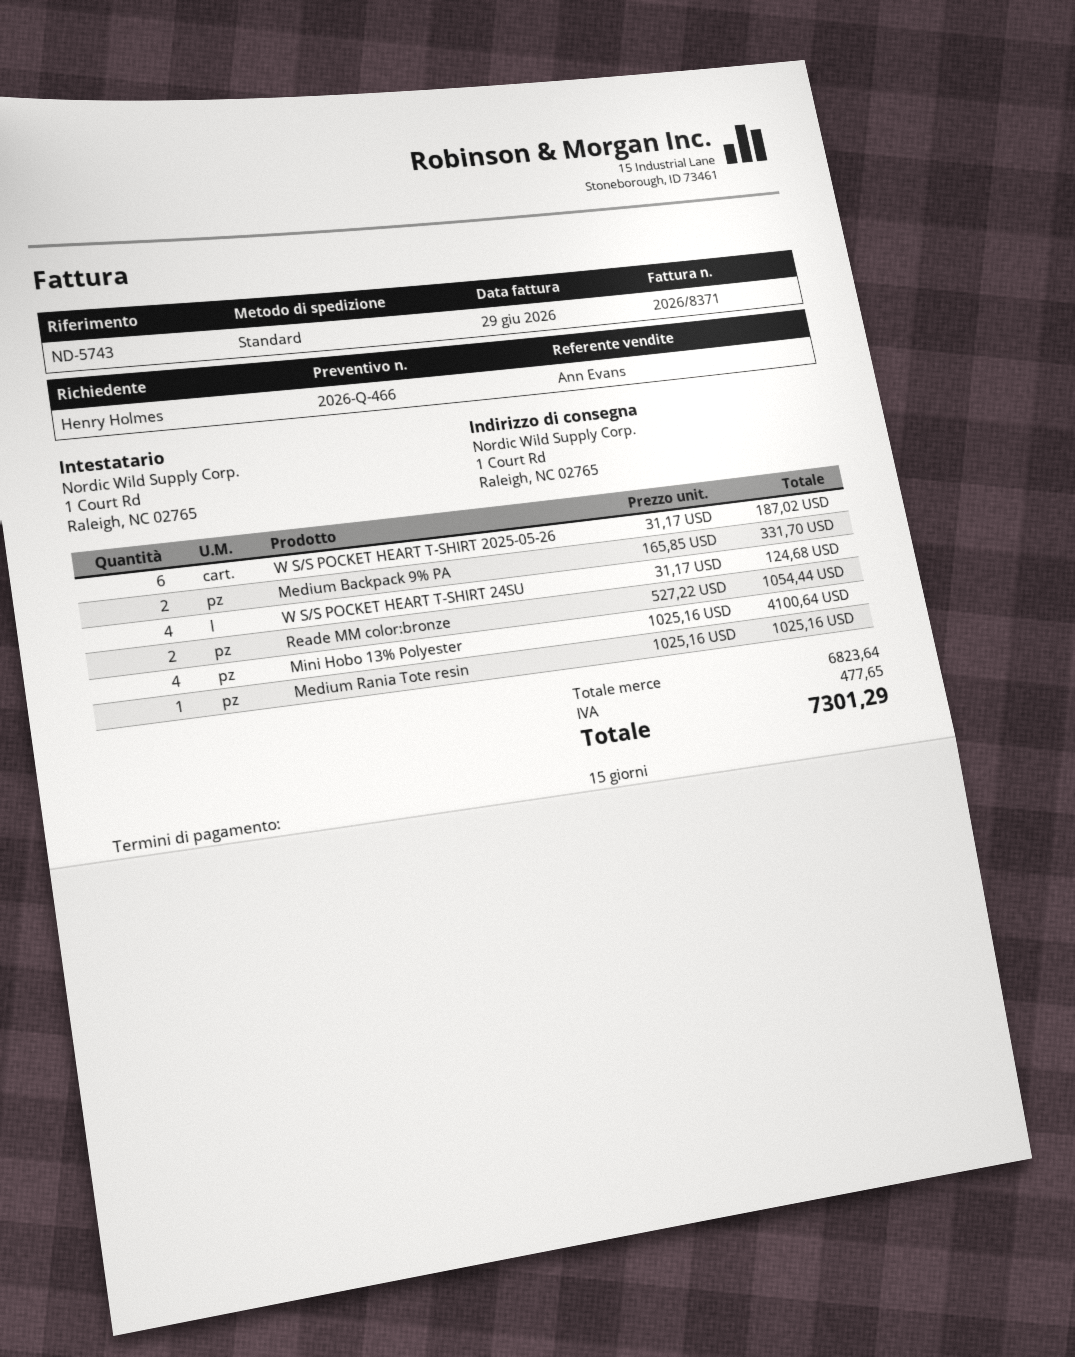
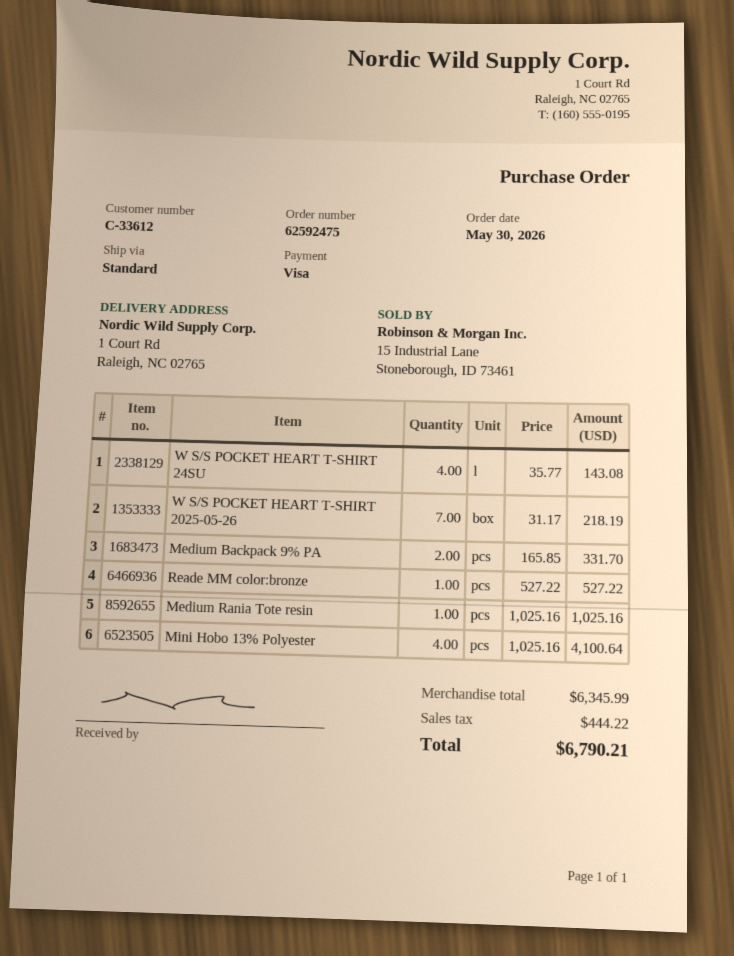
W S/S POCKET HEART T-SHIRT 2025-05-26: 6 x 31.17 = 187.02 -> 7 x 31.17 = 218.19
W S/S POCKET HEART T-SHIRT 24SU: 4 x 31.17 = 124.68 -> 4 x 35.77 = 143.08
Reade MM color:bronze: 2 x 527.22 = 1054.44 -> 1 x 527.22 = 527.22
subtotal: 6823.64 -> 6345.99
tax: 477.65 -> 444.22
total: 7301.29 -> 6790.21

